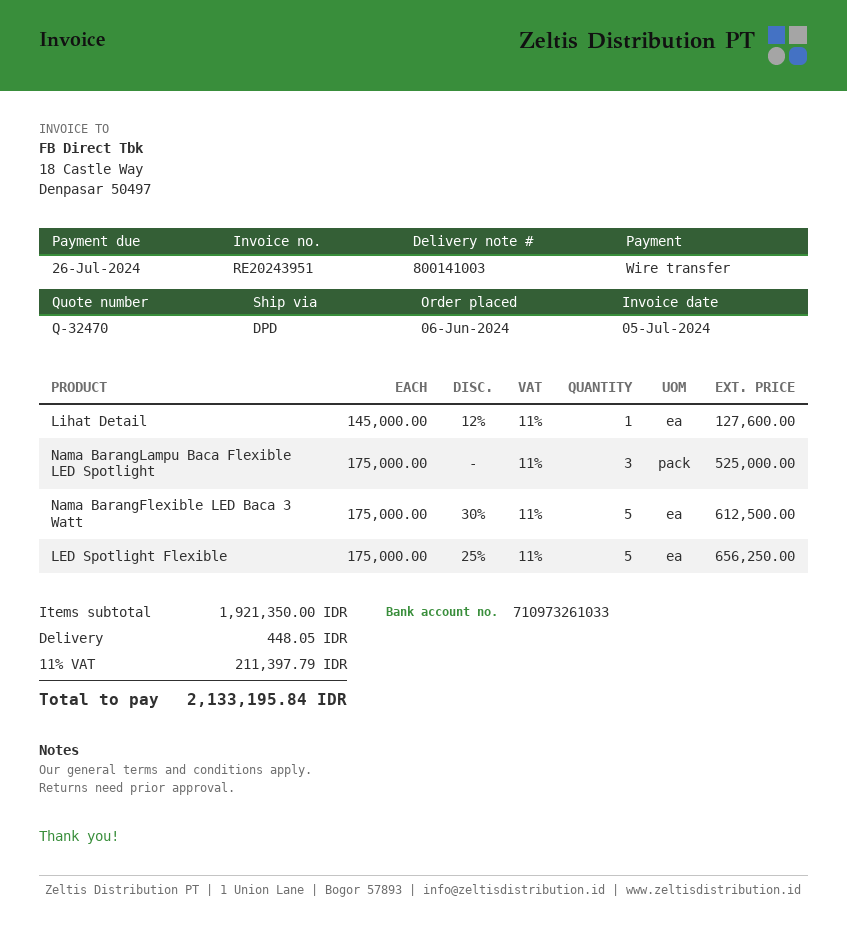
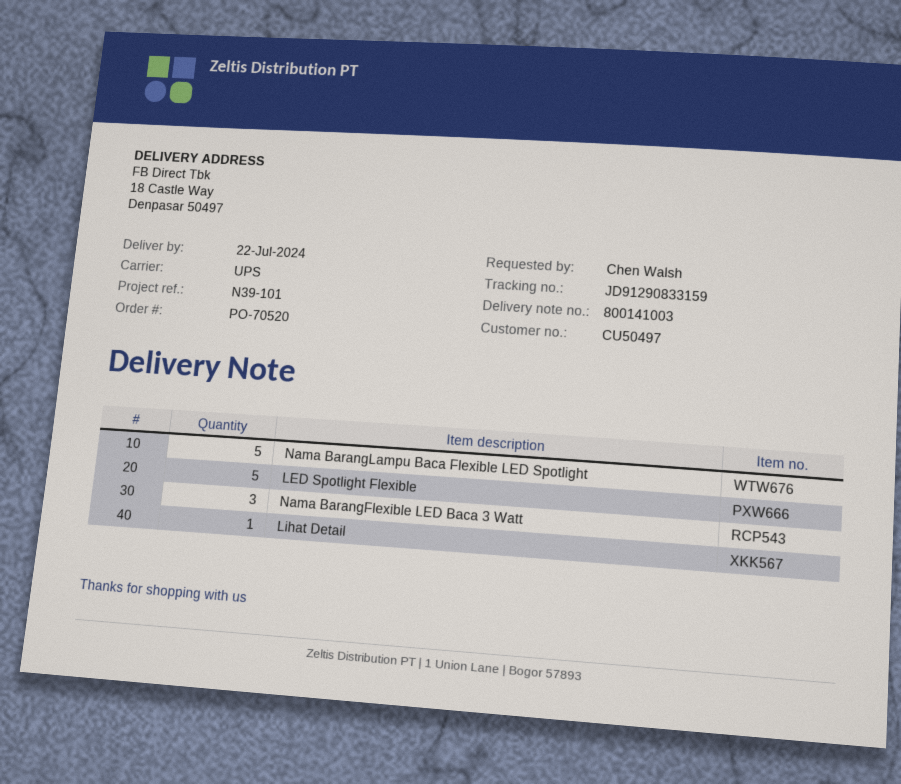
shipping method: DPD -> UPS
Nama BarangLampu Baca Flexible LED Spotlight: 3 -> 5
Nama BarangFlexible LED Baca 3 Watt: 5 -> 3

